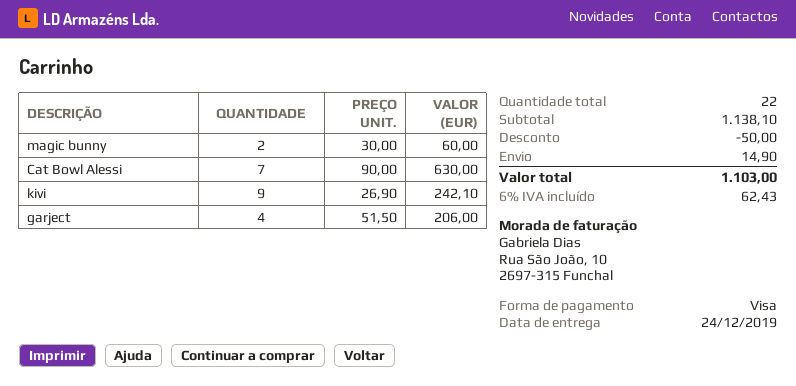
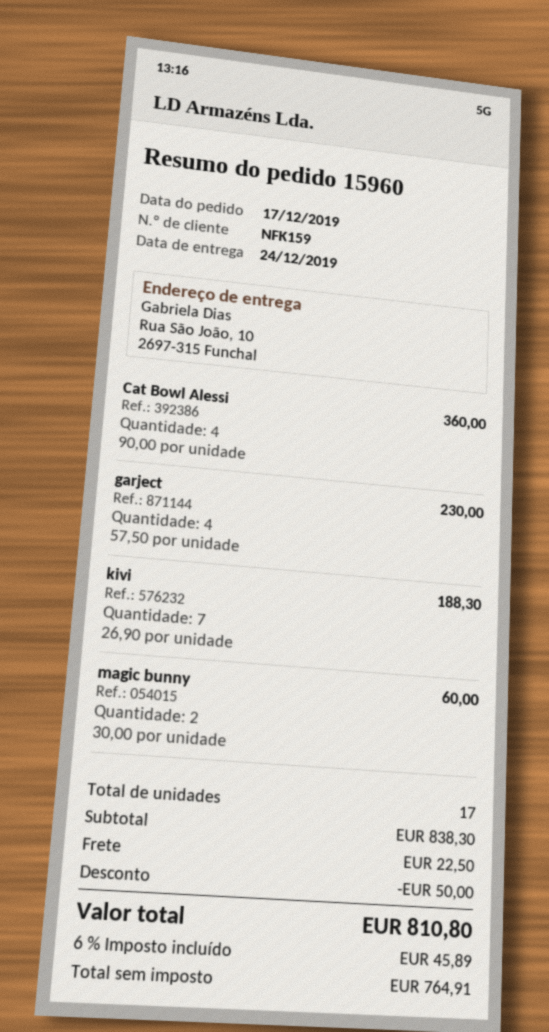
Cat Bowl Alessi: 7 x 90.00 = 630.00 -> 4 x 90.00 = 360.00
kivi: 9 x 26.90 = 242.10 -> 7 x 26.90 = 188.30
garject: 4 x 51.50 = 206.00 -> 4 x 57.50 = 230.00
total quantity: 22 -> 17
subtotal: 1138.10 -> 838.30
shipping: 14.90 -> 22.50
tax: 6% = 62.43 -> 6% = 45.89
total: 1103.00 -> 810.80

